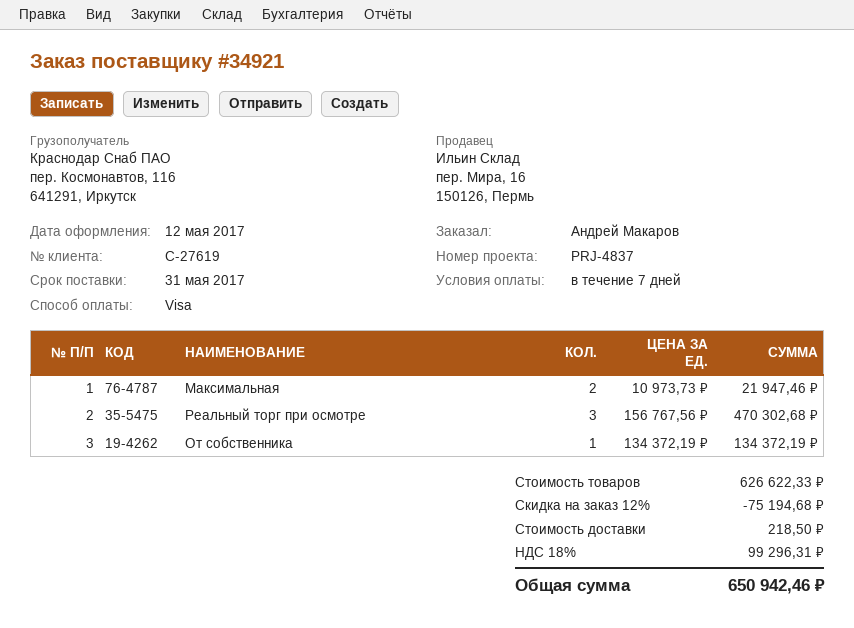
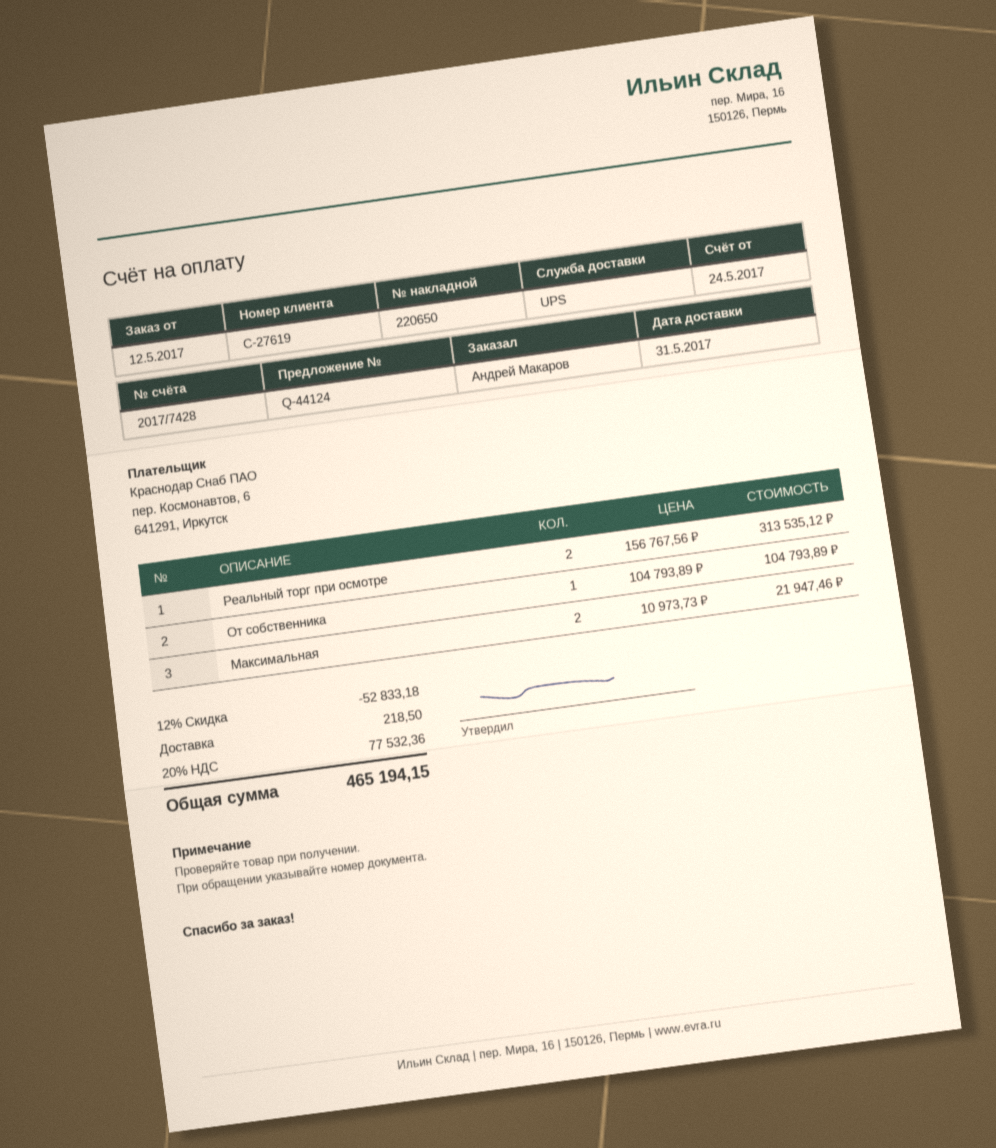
Реальный торг при осмотре: 3 x 156767.56 = 470302.68 -> 2 x 156767.56 = 313535.12
От собственника: 1 x 134372.19 = 134372.19 -> 1 x 104793.89 = 104793.89
discount: 12% = 75194.68 -> 12% = 52833.18
tax: 18% = 99296.31 -> 20% = 77532.36
total: 650942.46 -> 465194.15

